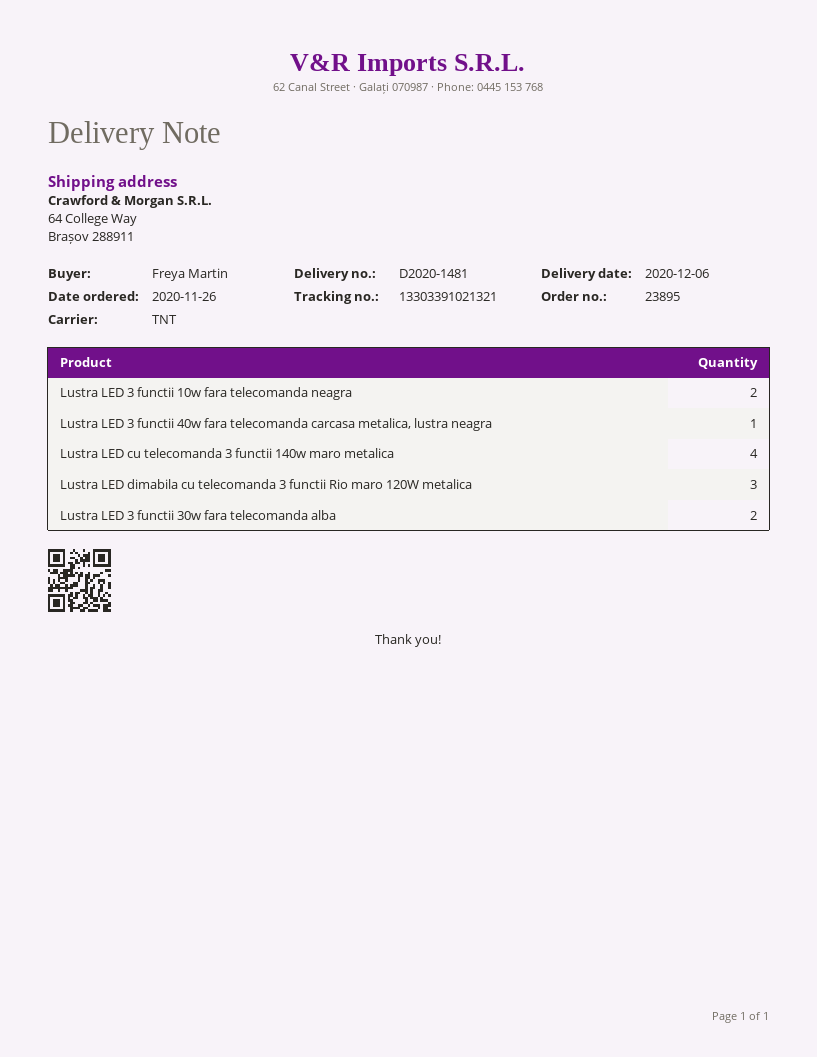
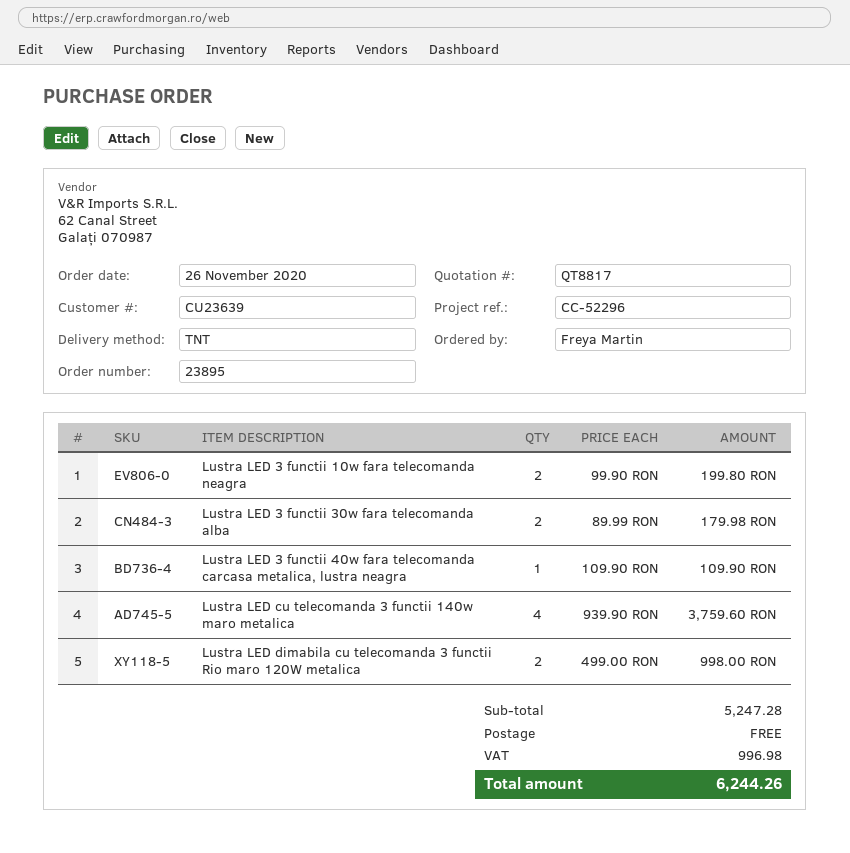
Lustra LED dimabila cu telecomanda 3 functii Rio maro 120W metalica: 3 -> 2

